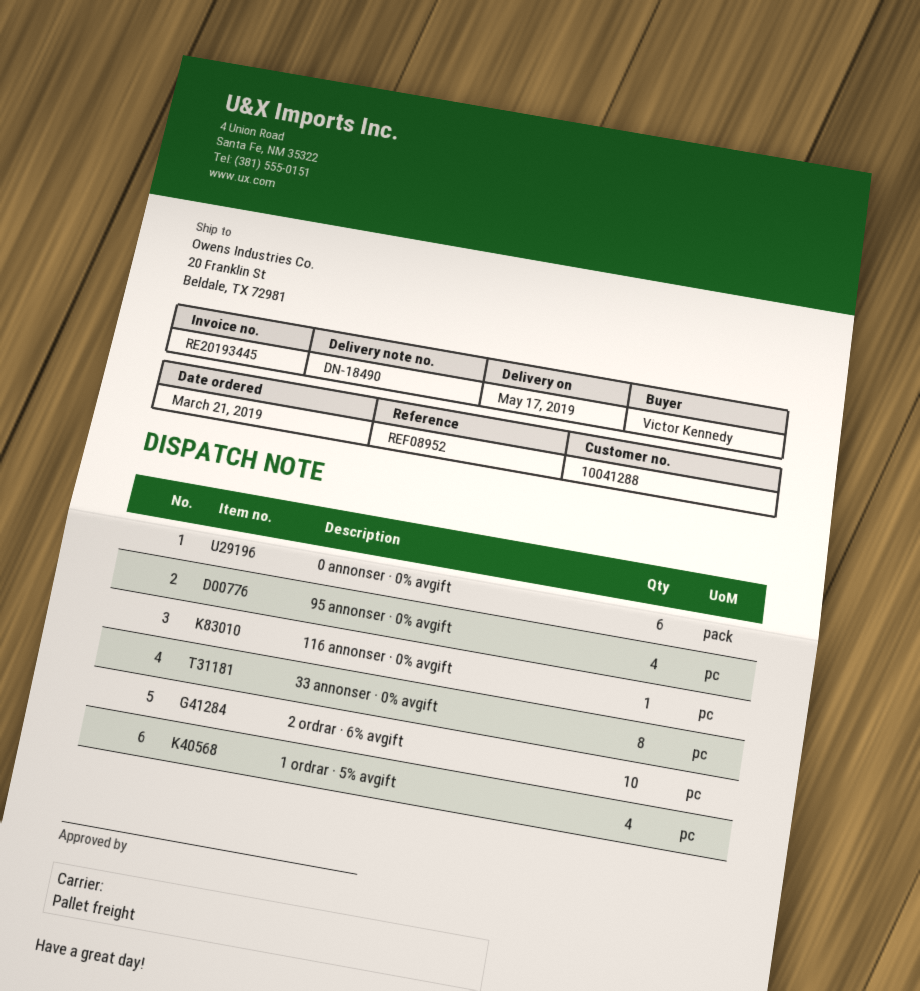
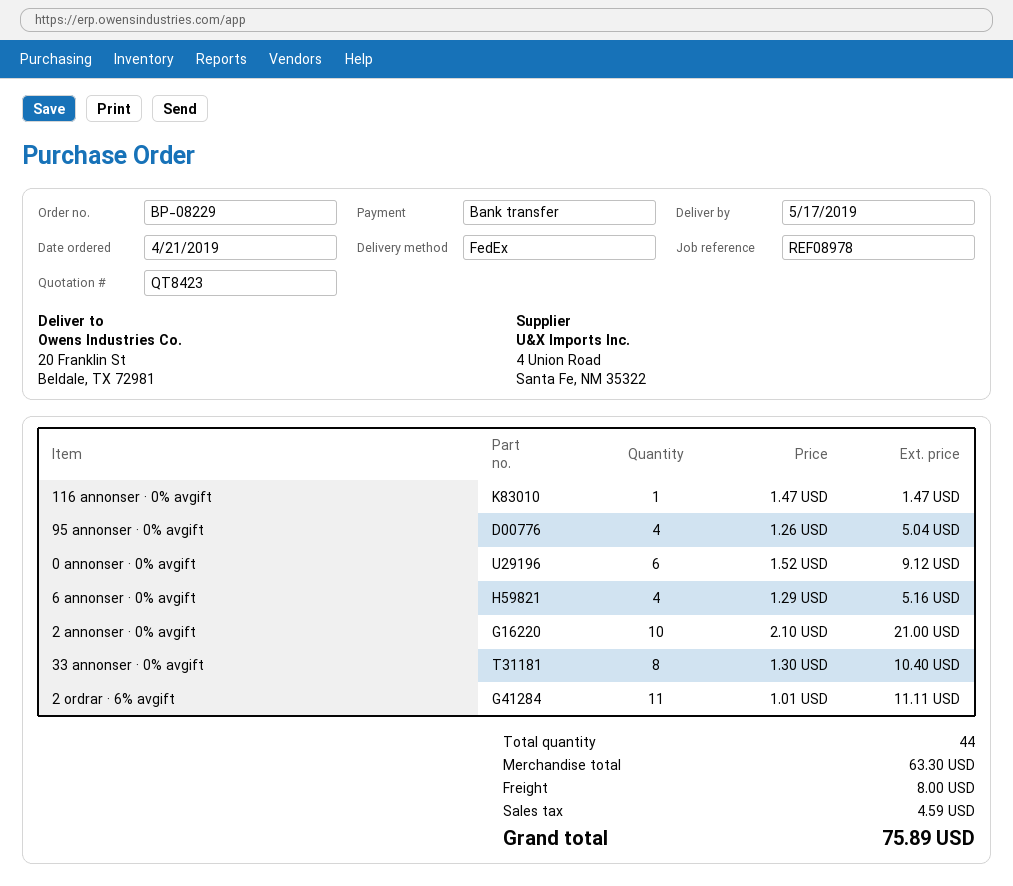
order date: 2019-03-21 -> 2019-04-21
reference: REF08952 -> REF08978
shipping method: pallet freight -> FedEx
2 ordrar · 6% avgift: 10 -> 11
1 ordrar · 5% avgift: 4 -> none
6 annonser · 0% avgift: none -> 4
2 annonser · 0% avgift: none -> 10

